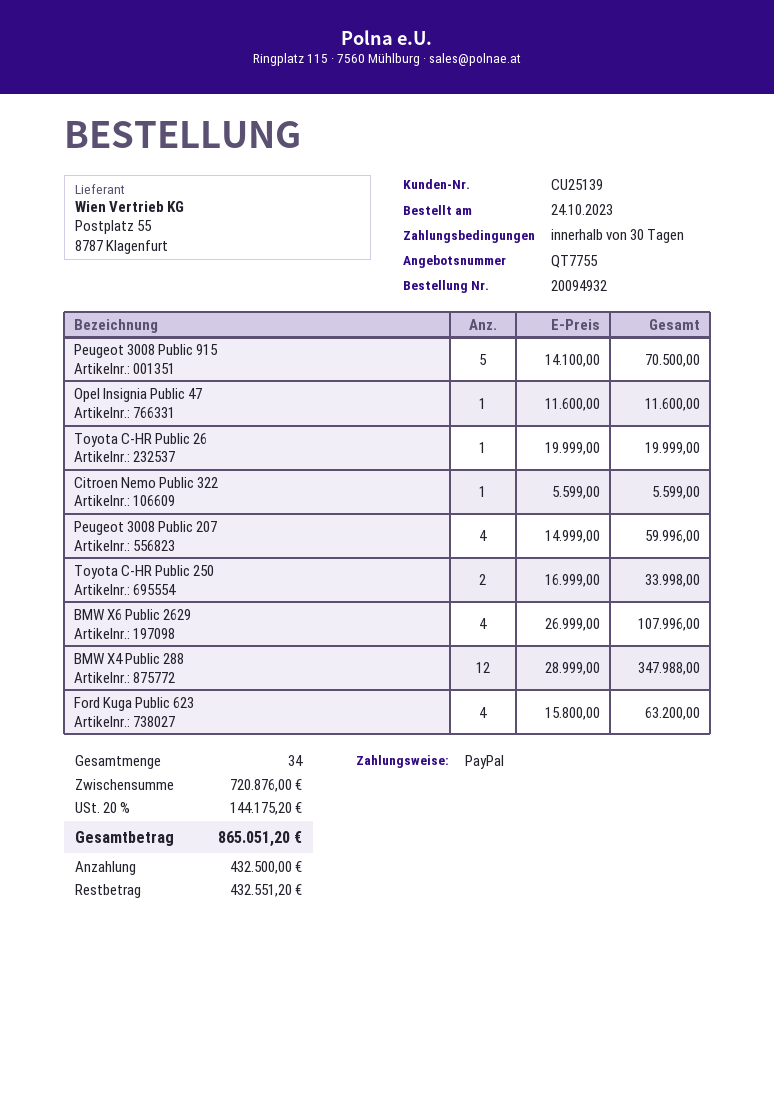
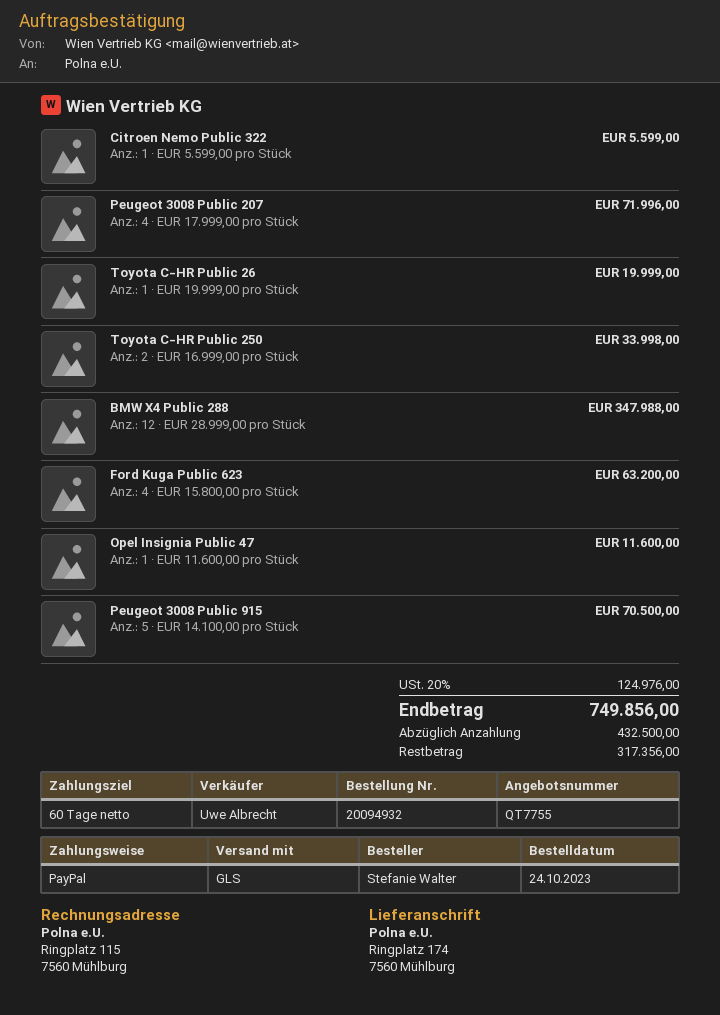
payment terms: 30 days -> 60 days
Peugeot 3008 Public 207: 4 x 14999.00 = 59996.00 -> 4 x 17999.00 = 71996.00
BMW X6 Public 2629: 4 x 26999.00 = 107996.00 -> none
tax: 20% = 144175.20 -> 20% = 124976.00
total: 865051.20 -> 749856.00
balance: 432551.20 -> 317356.00

